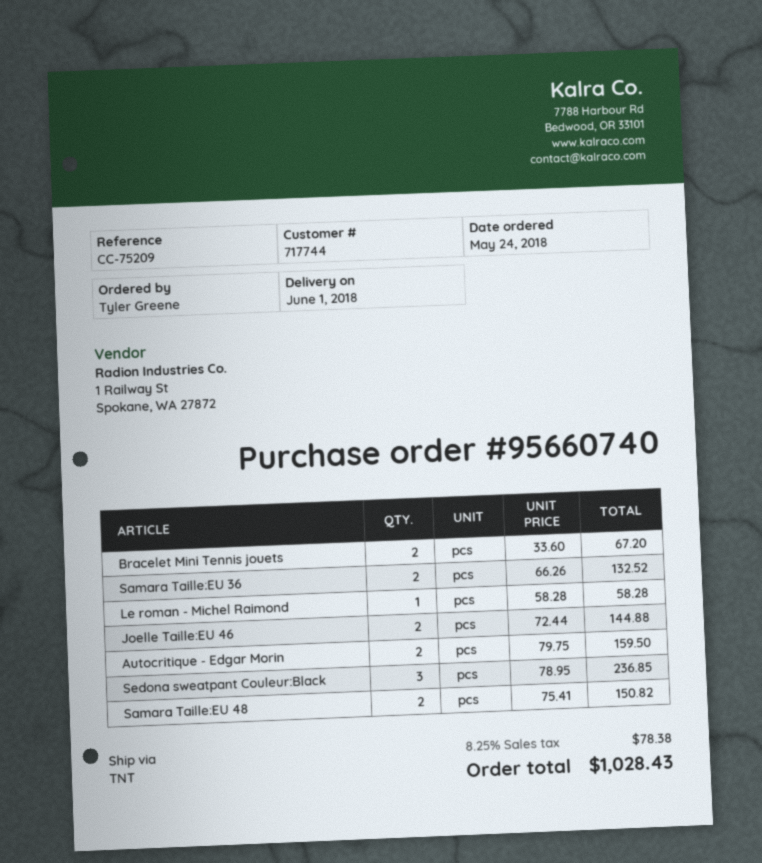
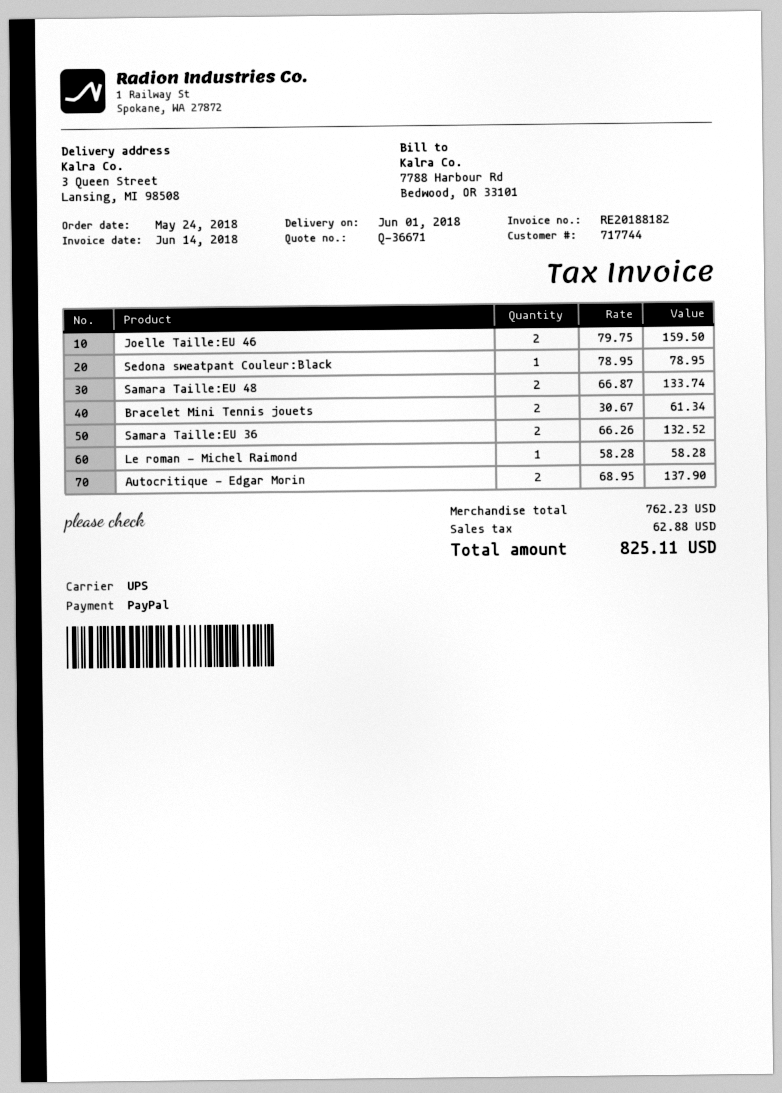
shipping method: TNT -> UPS
Bracelet Mini Tennis jouets: 2 x 33.60 = 67.20 -> 2 x 30.67 = 61.34
Joelle Taille:EU 46: 2 x 72.44 = 144.88 -> 2 x 79.75 = 159.50
Autocritique - Edgar Morin: 2 x 79.75 = 159.50 -> 2 x 68.95 = 137.90
Sedona sweatpant Couleur:Black: 3 x 78.95 = 236.85 -> 1 x 78.95 = 78.95
Samara Taille:EU 48: 2 x 75.41 = 150.82 -> 2 x 66.87 = 133.74
tax: 78.38 -> 62.88
total: 1028.43 -> 825.11

